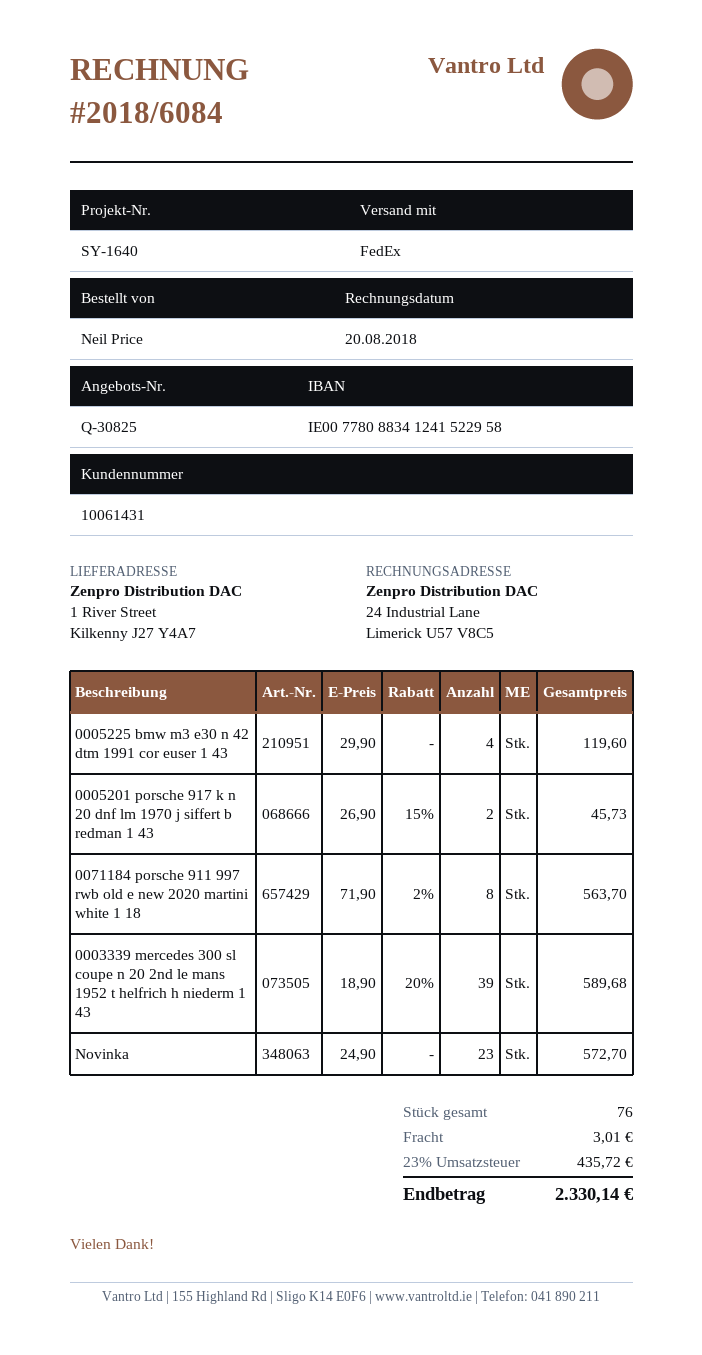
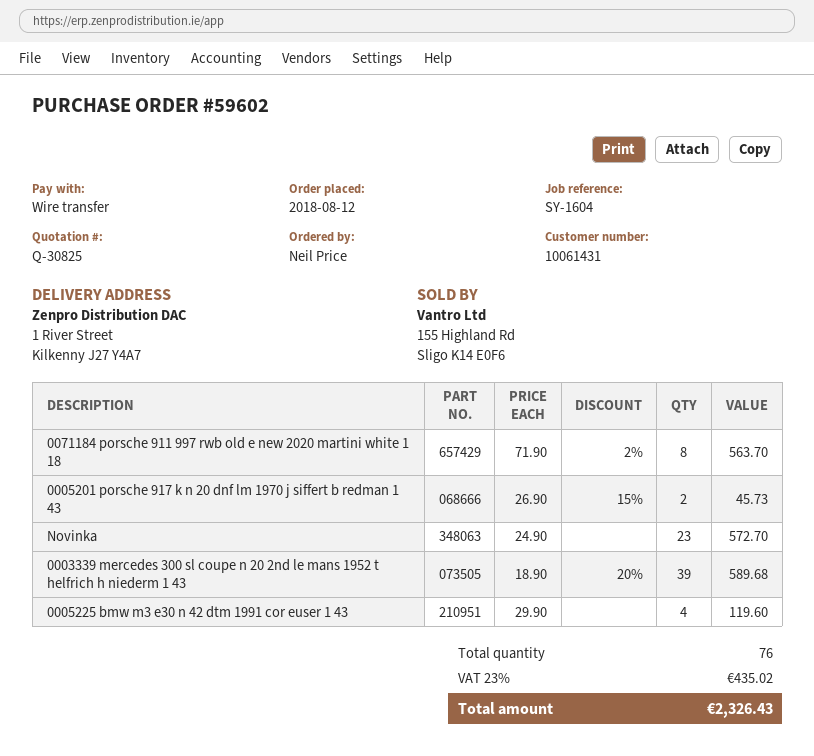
reference: SY-1640 -> SY-1604
shipping: 3.01 -> none
tax: 23% = 435.72 -> 23% = 435.02
total: 2330.14 -> 2326.43

